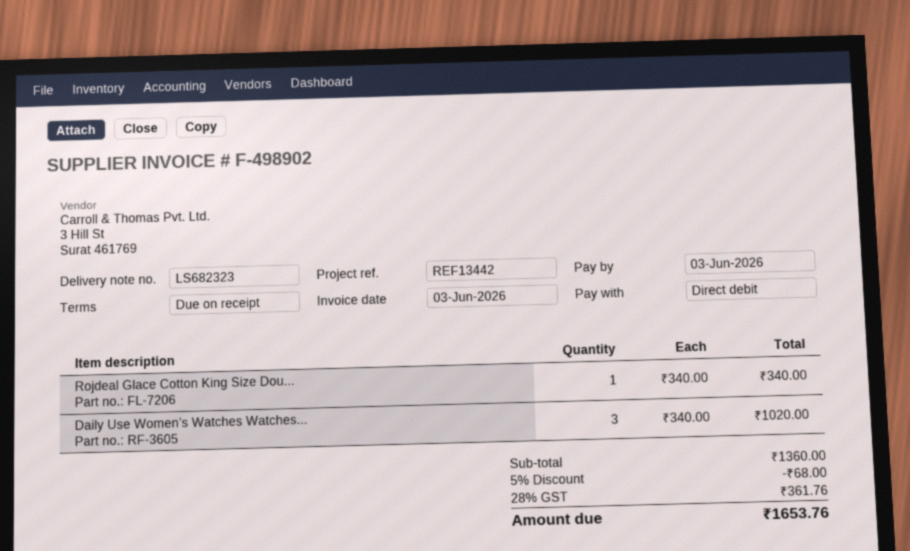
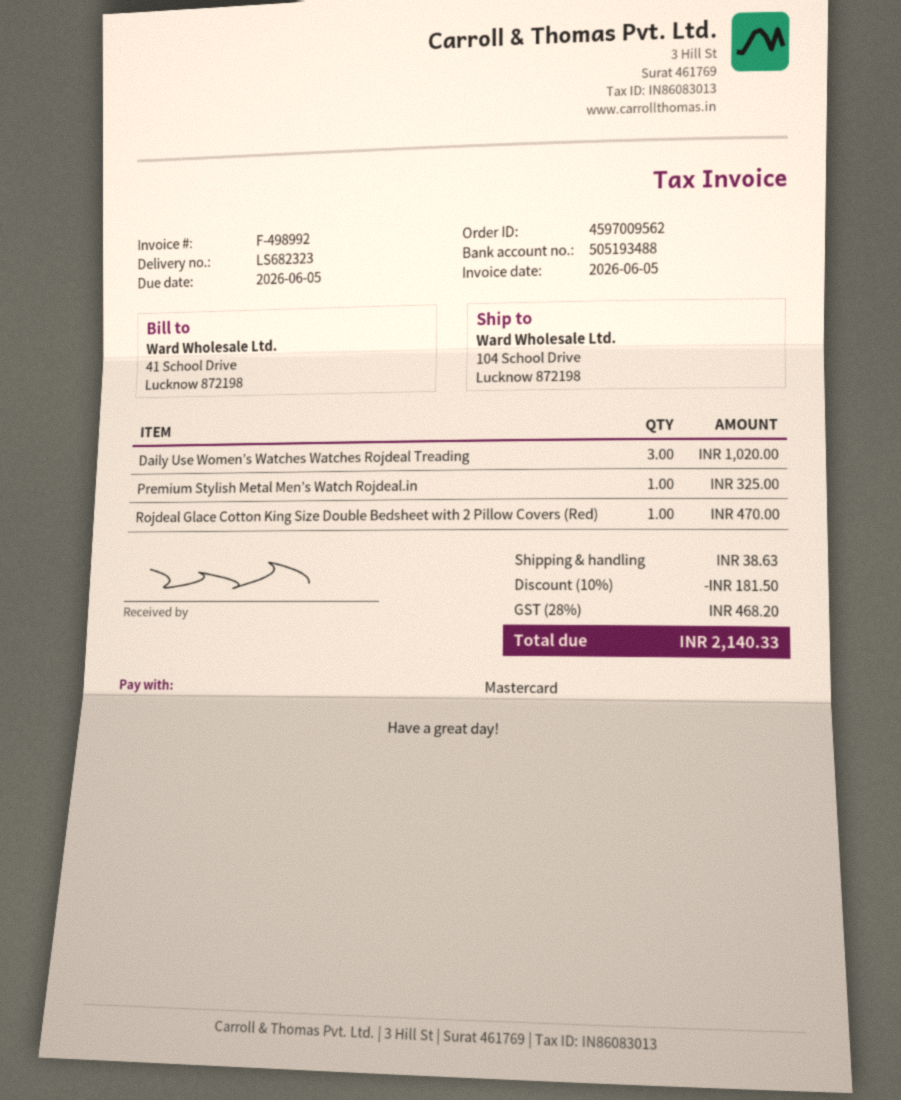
invoice number: F-498902 -> F-498992
invoice date: 2026-06-03 -> 2026-06-05
due date: 2026-06-03 -> 2026-06-05
payment method: direct debit -> Mastercard
Rojdeal Glace Cotton King Size Dou...: 1 for 340.00 -> 1 for 470.00
Premium Stylish Metal Men’s Watch Rojdeal.in: none -> 1 for 325.00
discount: 5% = 68.00 -> 10% = 181.50
shipping: none -> 38.63
tax: 28% = 361.76 -> 28% = 468.20
total: 1653.76 -> 2140.33

